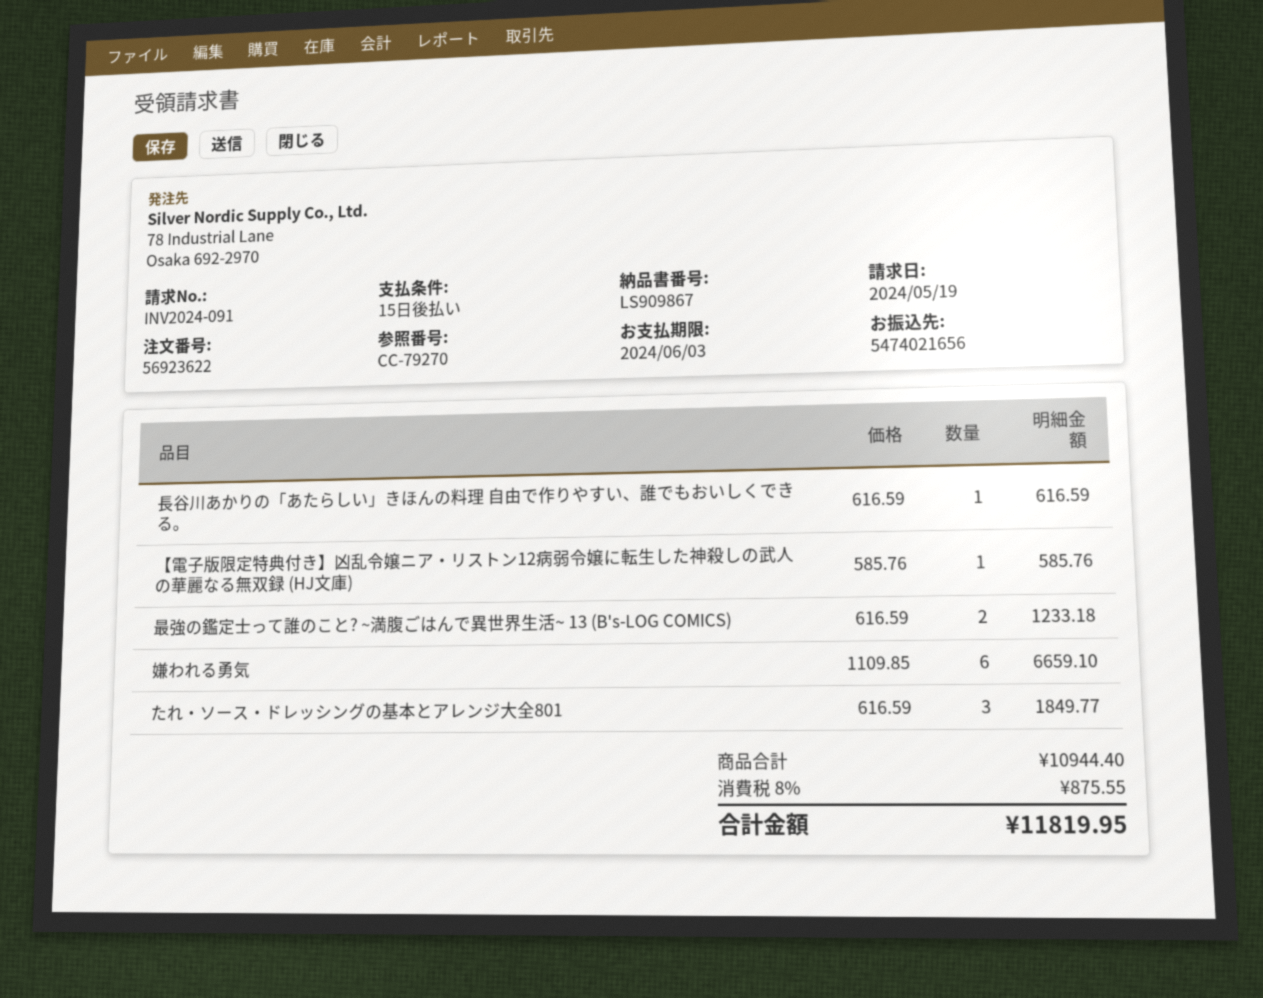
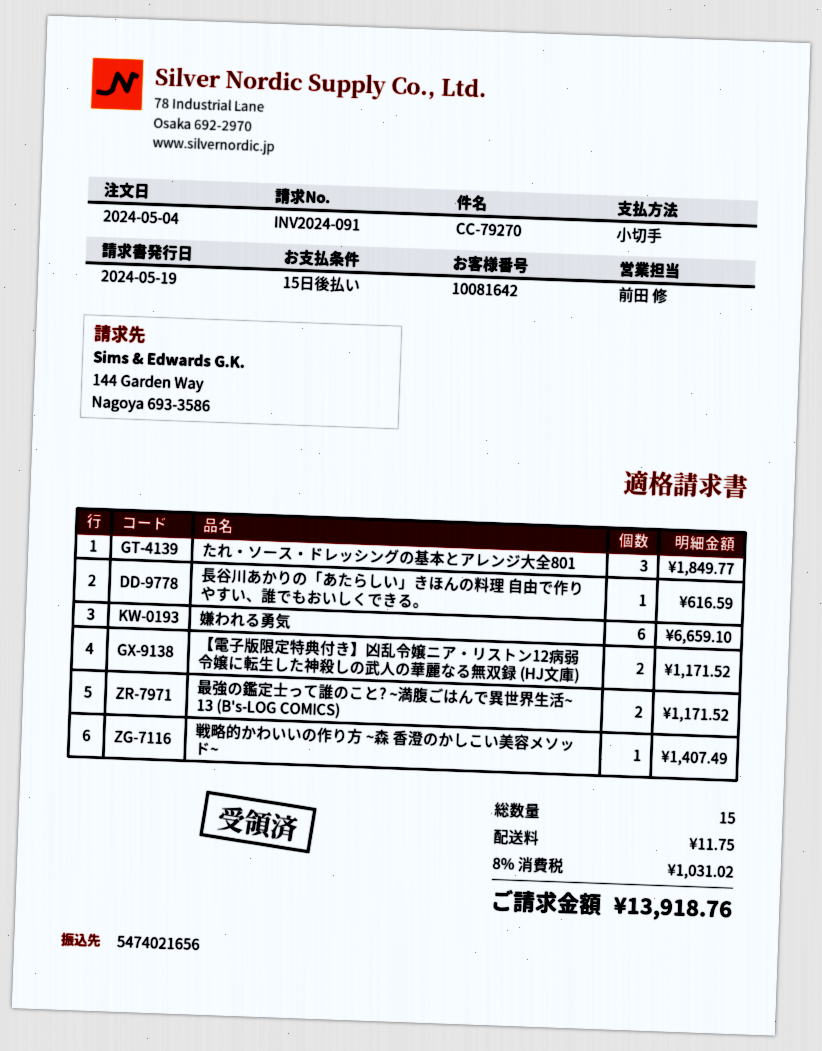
【電子版限定特典付き】凶乱令嬢ニア・リストン12病弱令嬢に転生した神殺しの武人の華麗なる無双録 (HJ文庫): 1 for 585.76 -> 2 for 1171.52
最強の鑑定士って誰のこと? ~満腹ごはんで異世界生活~ 13 (B's-LOG COMICS): 2 for 1233.18 -> 2 for 1171.52
戦略的かわいいの作り方 ~森 香澄のかしこい美容メソッド~: none -> 1 for 1407.49
shipping: none -> 11.75
tax: 8% = 875.55 -> 8% = 1031.02
total: 11819.95 -> 13918.76

